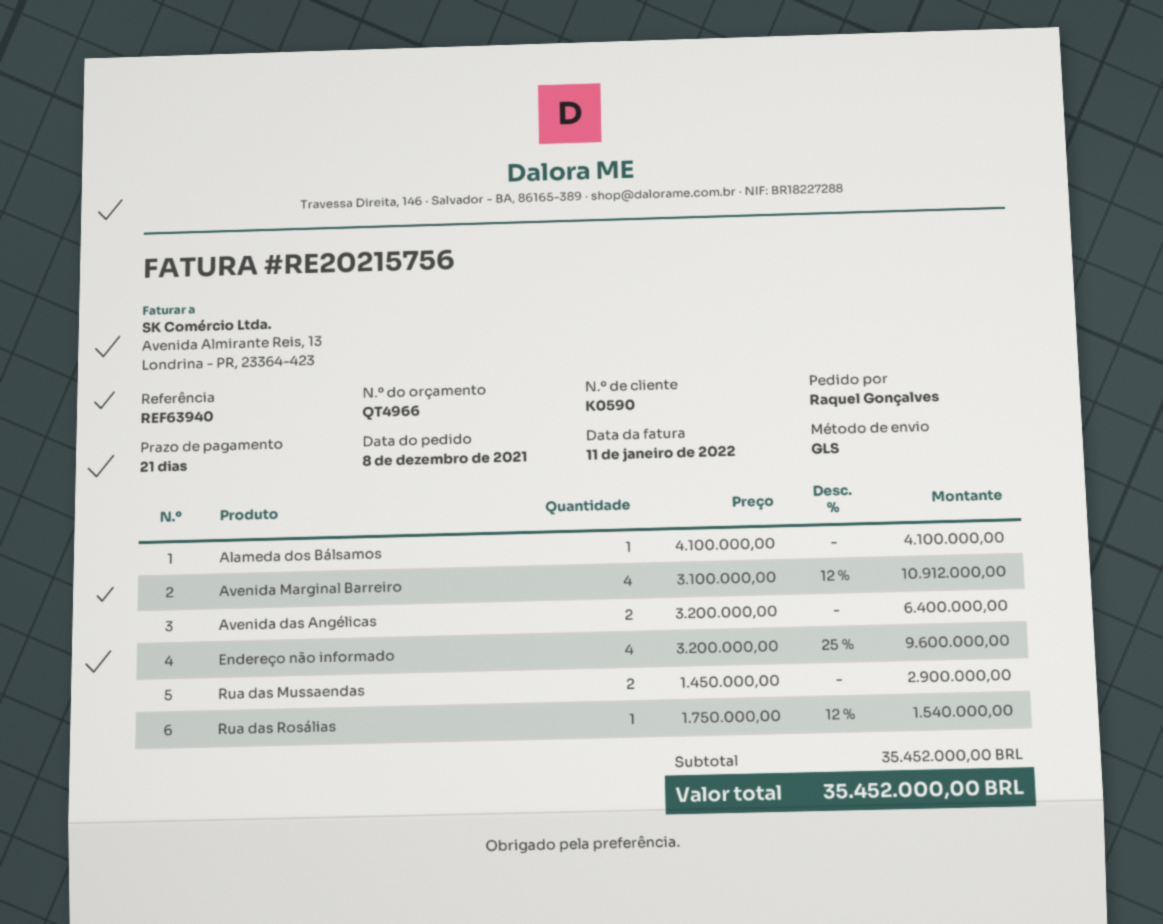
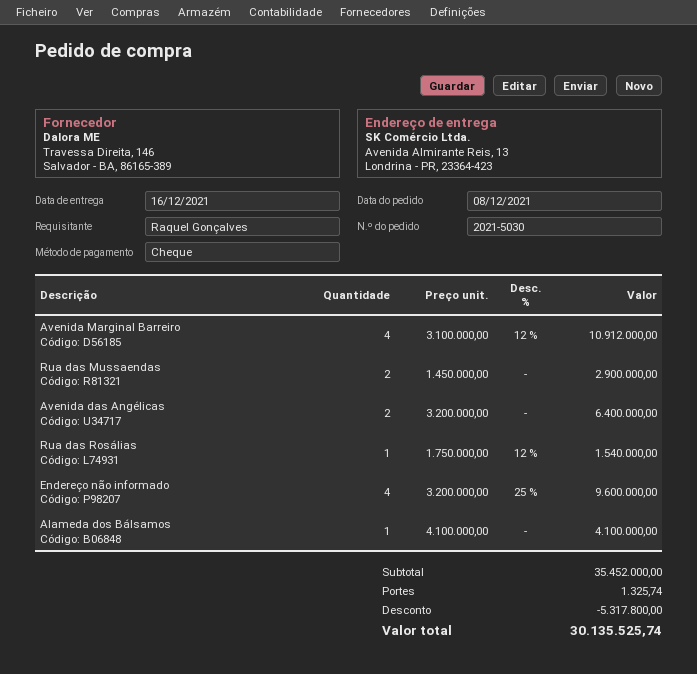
discount: none -> 5317800.00
shipping: none -> 1325.74
total: 35452000.00 -> 30135525.74

